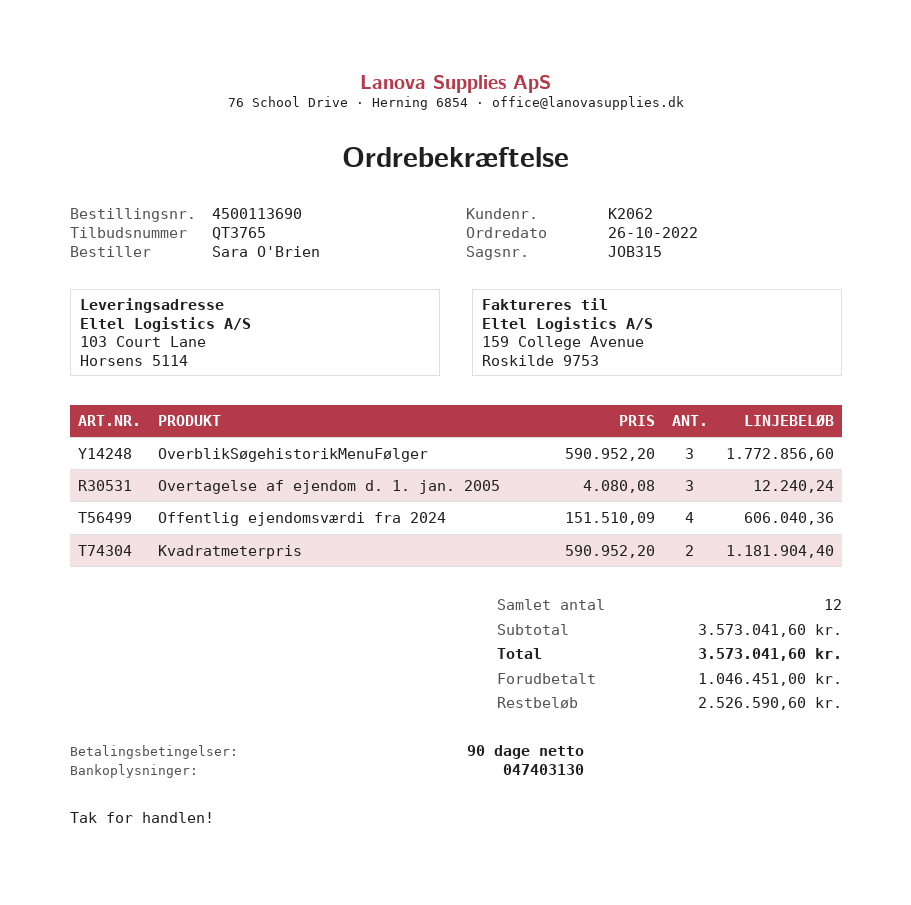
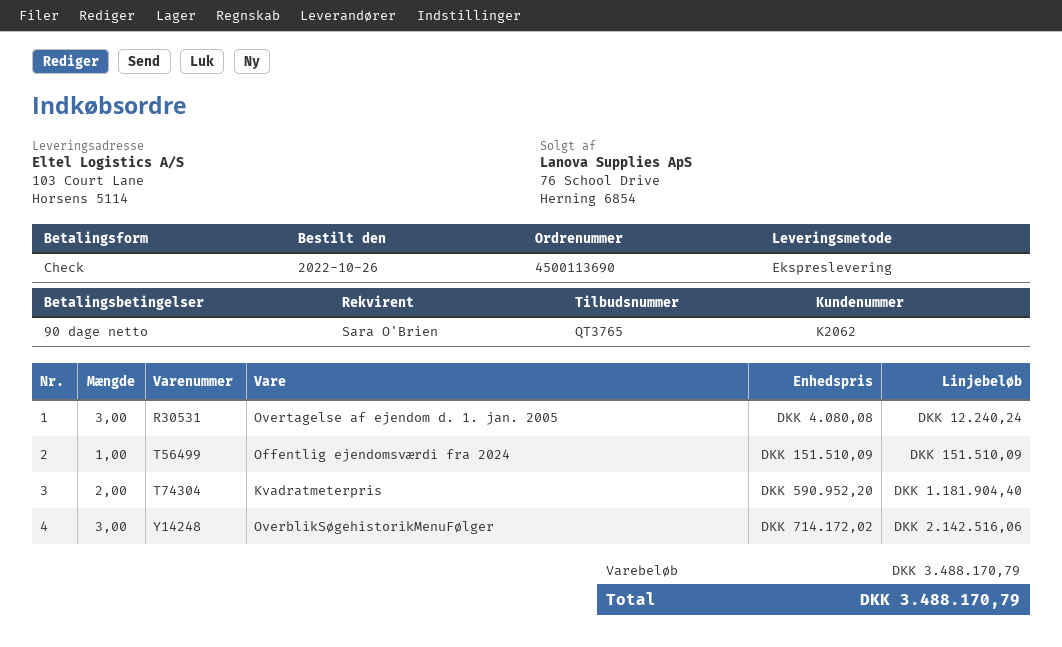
OverblikSøgehistorikMenuFølger: 3 x 590952.20 = 1772856.60 -> 3 x 714172.02 = 2142516.06
Offentlig ejendomsværdi fra 2024: 4 x 151510.09 = 606040.36 -> 1 x 151510.09 = 151510.09
subtotal: 3573041.60 -> 3488170.79
total: 3573041.60 -> 3488170.79

